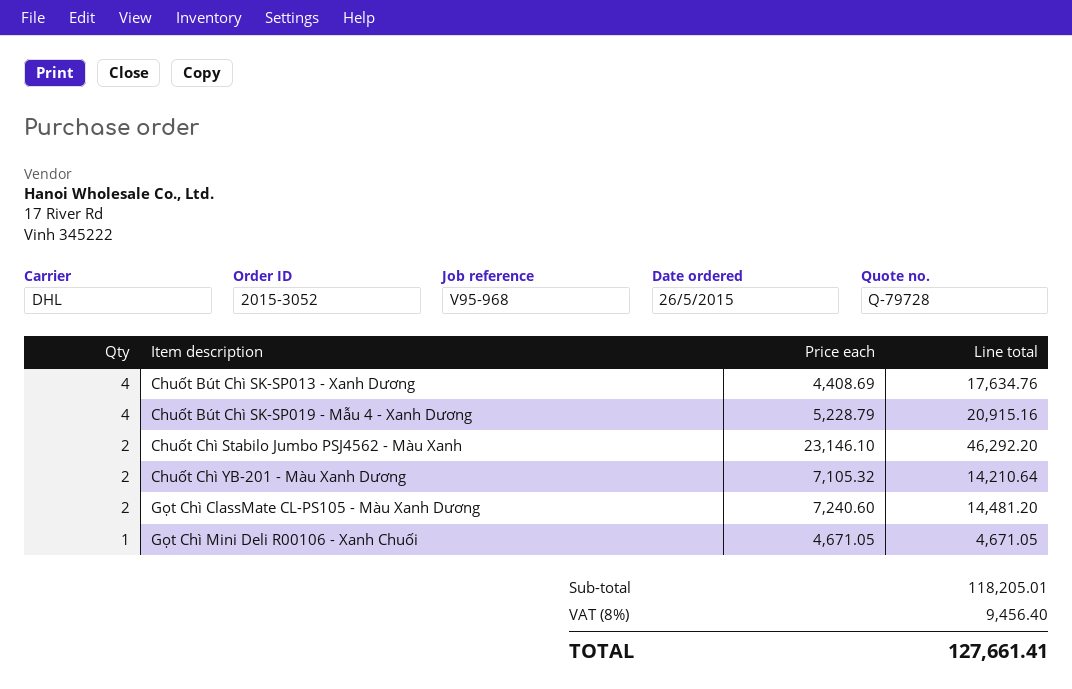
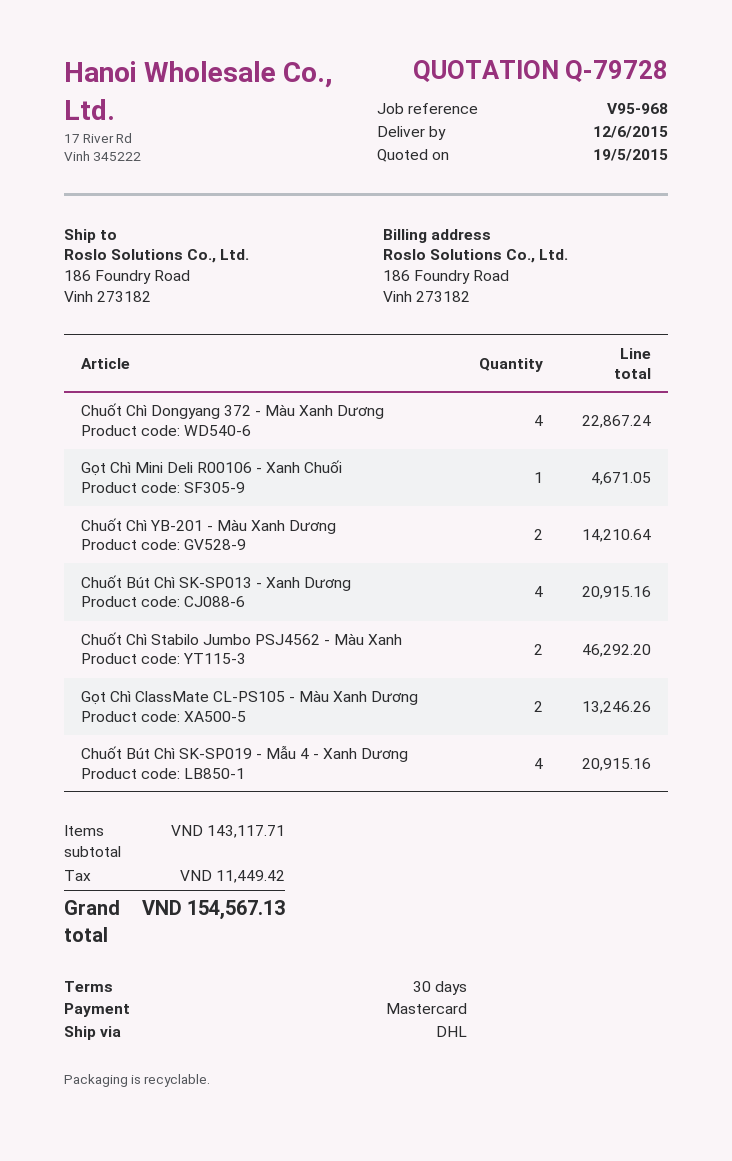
Chuốt Bút Chì SK-SP013 - Xanh Dương: 4 for 17634.76 -> 4 for 20915.16
Gọt Chì ClassMate CL-PS105 - Màu Xanh Dương: 2 for 14481.20 -> 2 for 13246.26
Chuốt Chì Dongyang 372 - Màu Xanh Dương: none -> 4 for 22867.24
subtotal: 118205.01 -> 143117.71
tax: 9456.40 -> 11449.42
total: 127661.41 -> 154567.13

